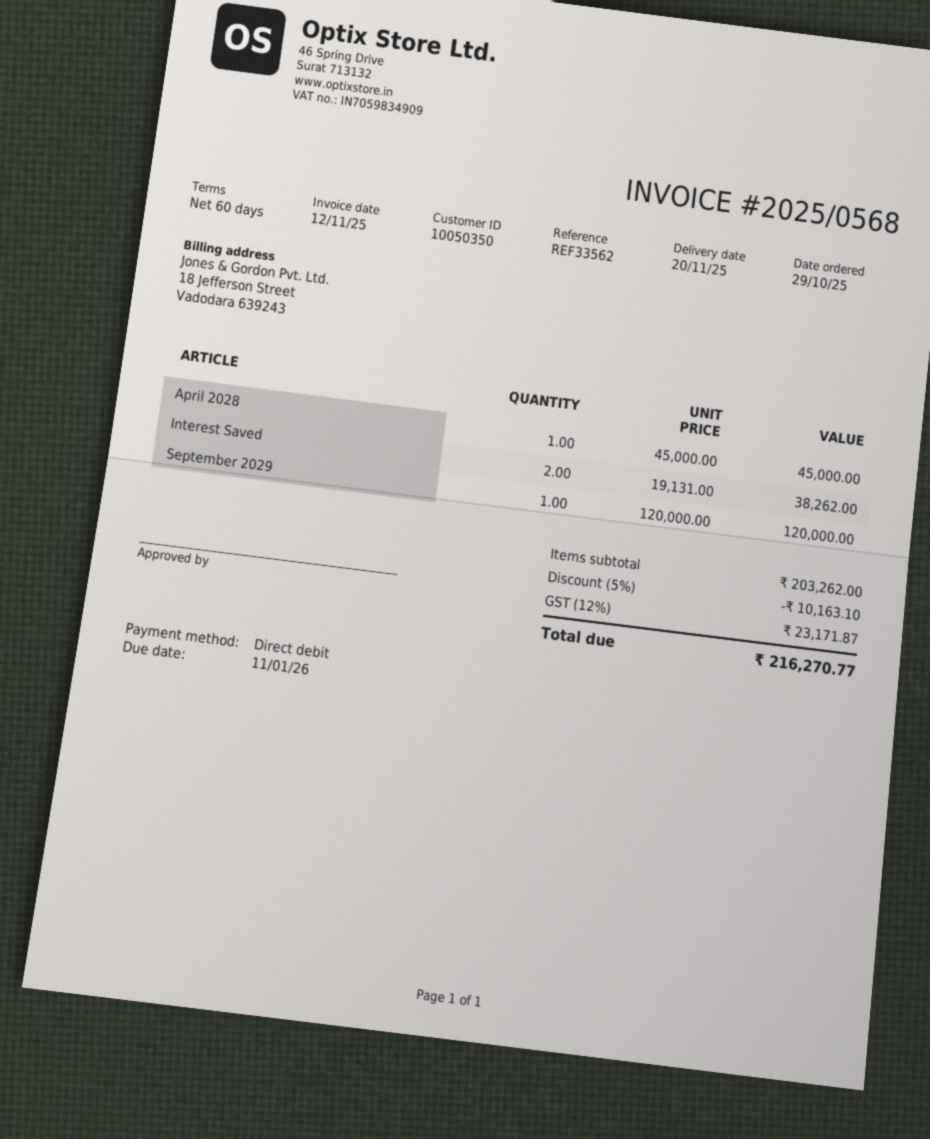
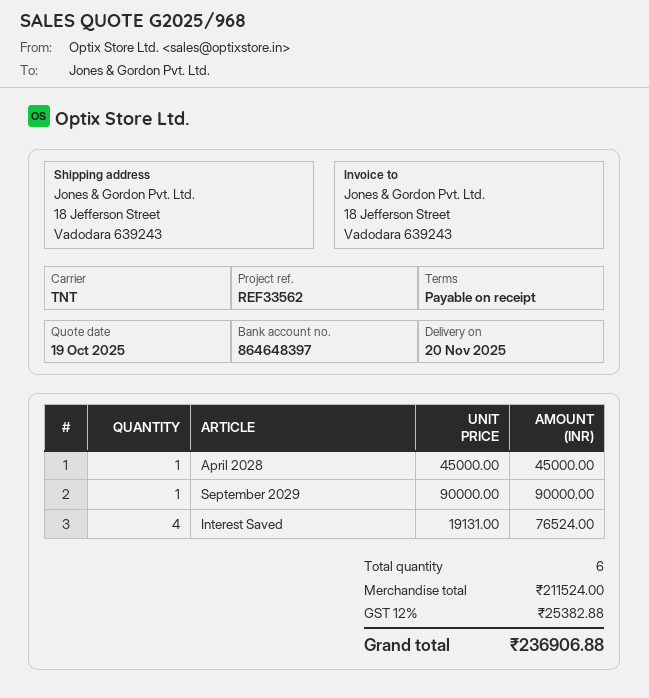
payment terms: 60 days -> on receipt
Interest Saved: 2 x 19131.00 = 38262.00 -> 4 x 19131.00 = 76524.00
September 2029: 1 x 120000.00 = 120000.00 -> 1 x 90000.00 = 90000.00
subtotal: 203262.00 -> 211524.00
discount: 5% = 10163.10 -> none
tax: 12% = 23171.87 -> 12% = 25382.88
total: 216270.77 -> 236906.88

